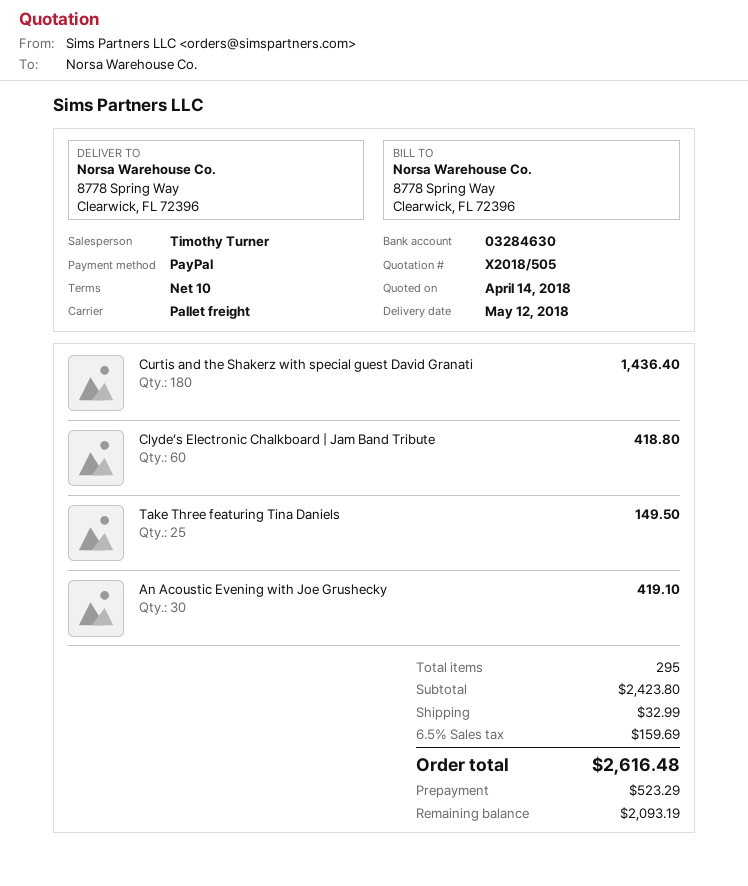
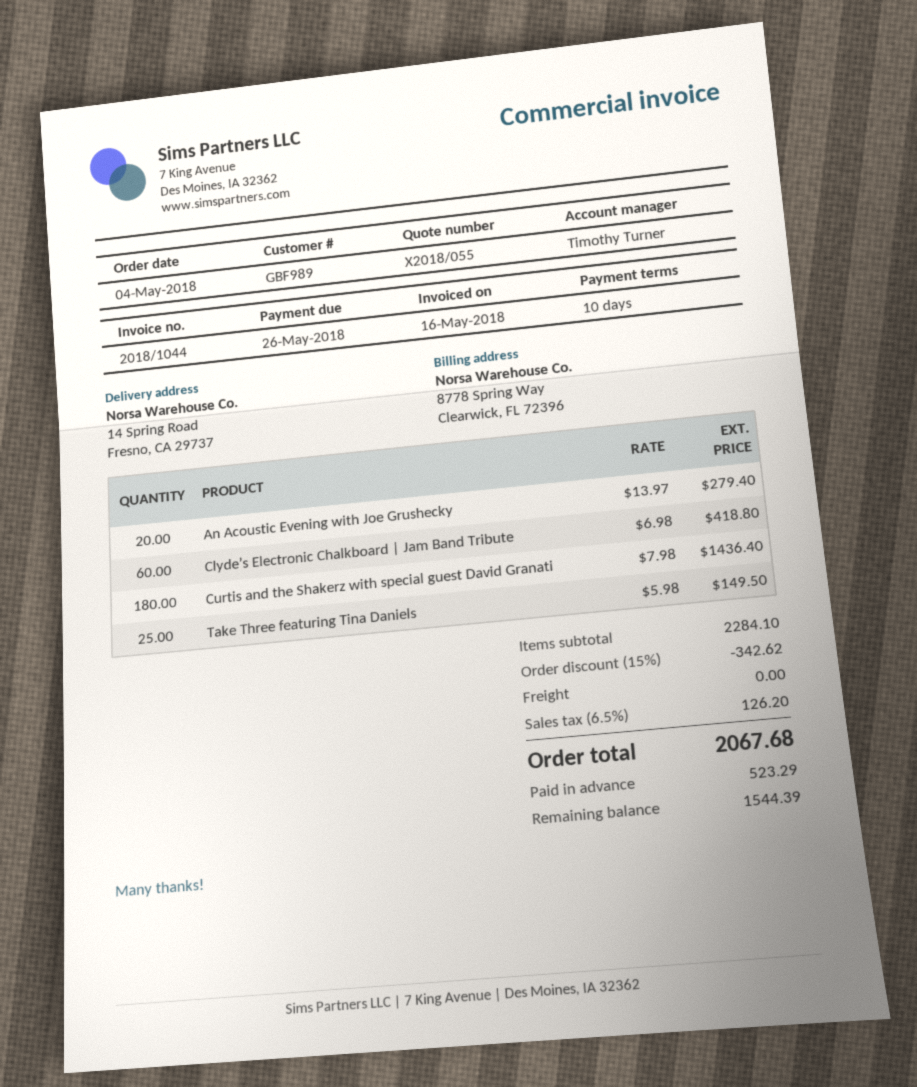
quote number: X2018/505 -> X2018/055
ship to: 8778 Spring Way, Clearwick, FL 72396 -> 14 Spring Road, Fresno, CA 29737
An Acoustic Evening with Joe Grushecky: 30 for 419.10 -> 20 for 279.40
subtotal: 2423.80 -> 2284.10
discount: none -> 15% = 342.62
shipping: 32.99 -> 0.00
tax: 6.5% = 159.69 -> 6.5% = 126.20
total: 2616.48 -> 2067.68
balance: 2093.19 -> 1544.39

